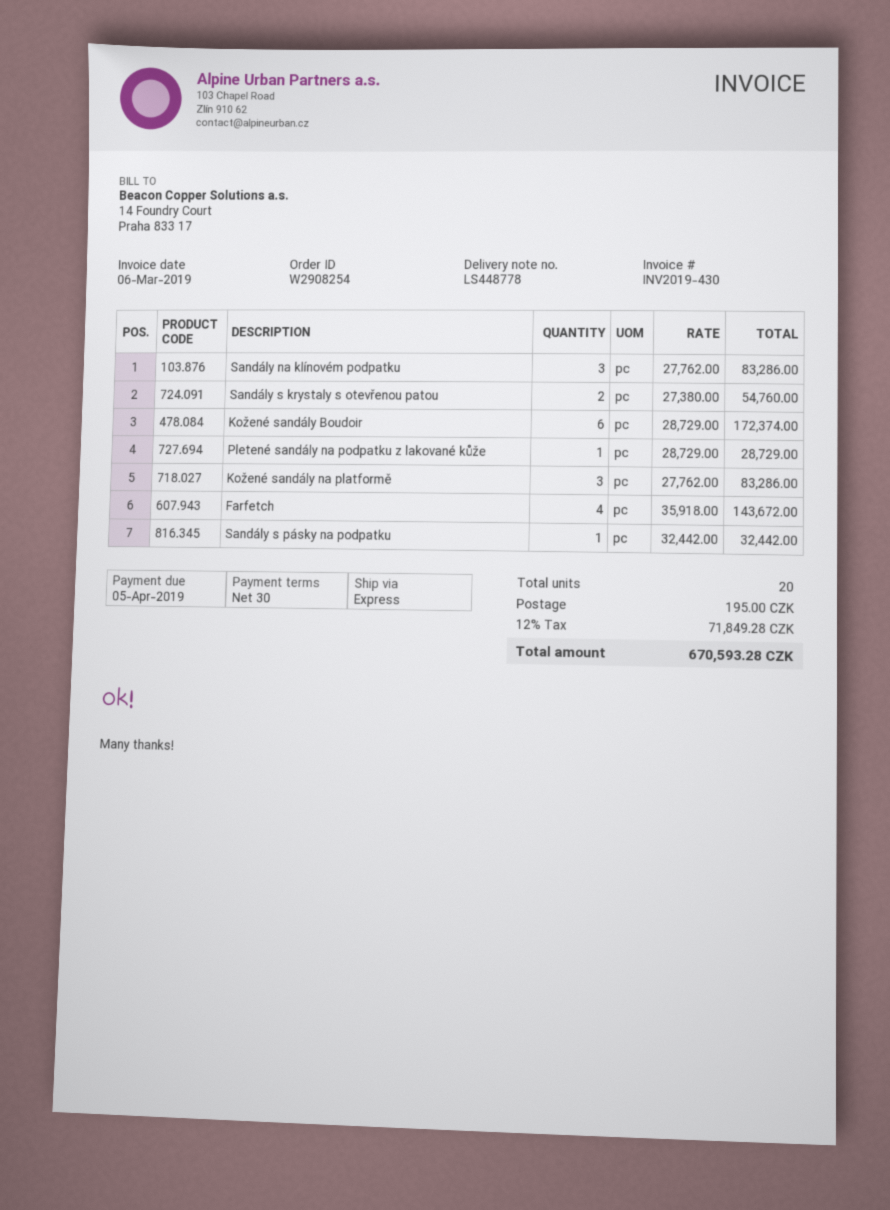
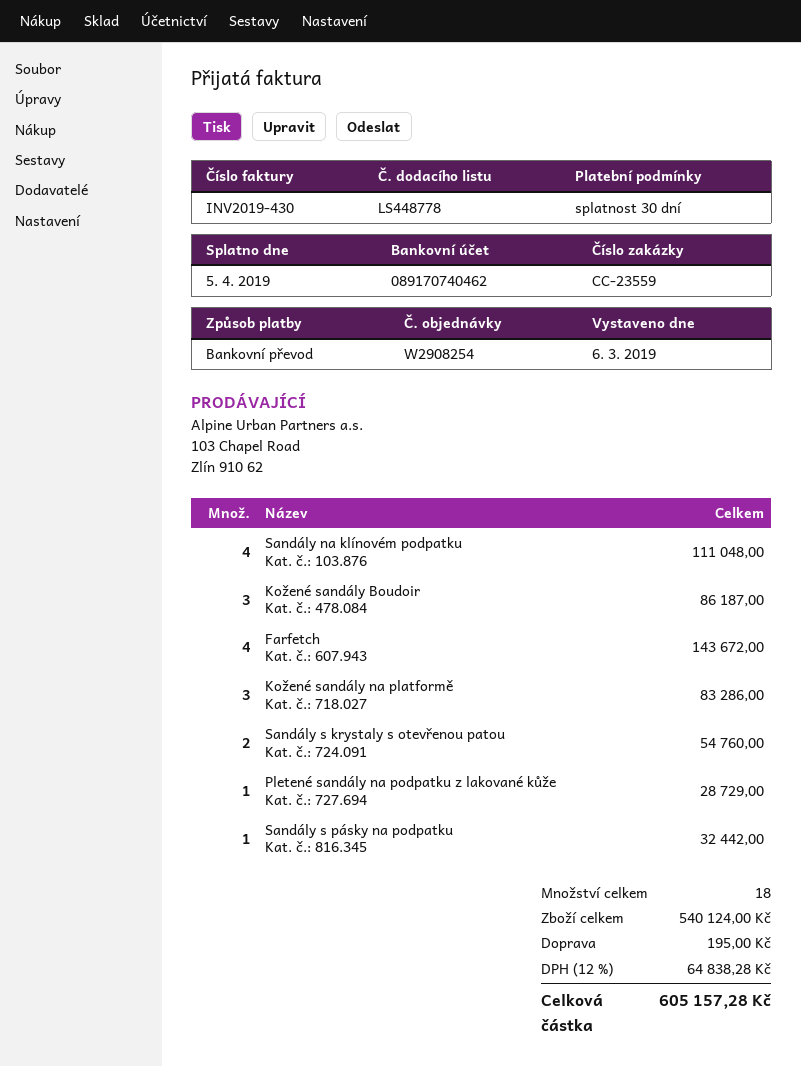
Sandály na klínovém podpatku: 3 for 83286.00 -> 4 for 111048.00
Kožené sandály Boudoir: 6 for 172374.00 -> 3 for 86187.00
total quantity: 20 -> 18
tax: 12% = 71849.28 -> 12% = 64838.28
total: 670593.28 -> 605157.28

